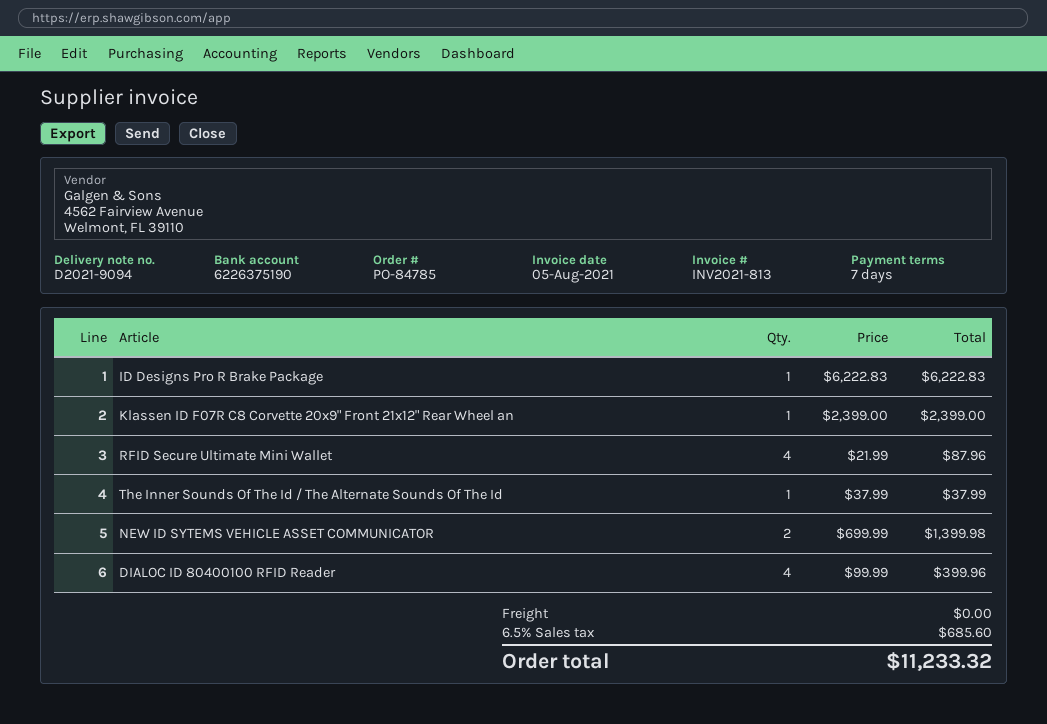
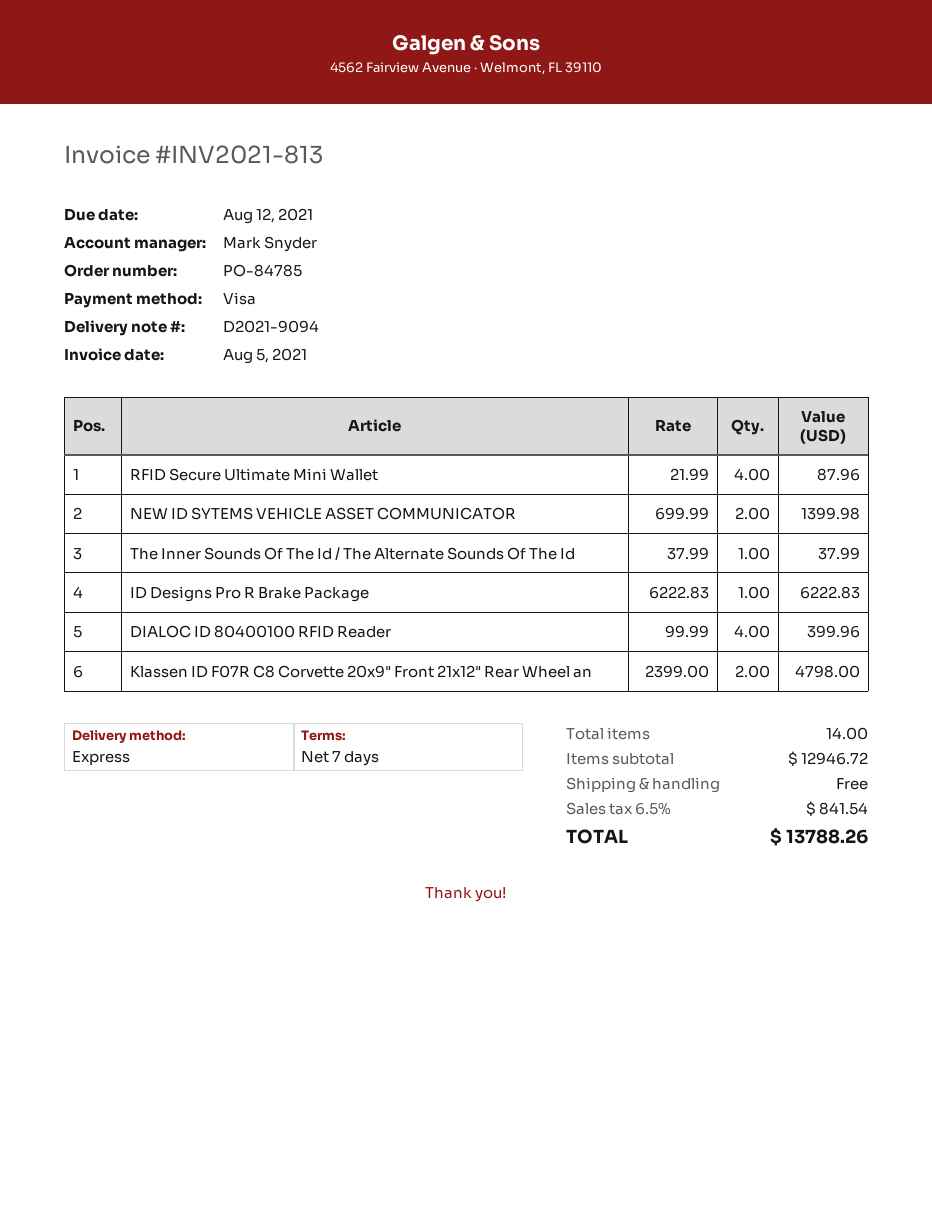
Klassen ID F07R C8 Corvette 20x9" Front 21x12" Rear Wheel an: 1 x 2399.00 = 2399.00 -> 2 x 2399.00 = 4798.00
tax: 6.5% = 685.60 -> 6.5% = 841.54
total: 11233.32 -> 13788.26

